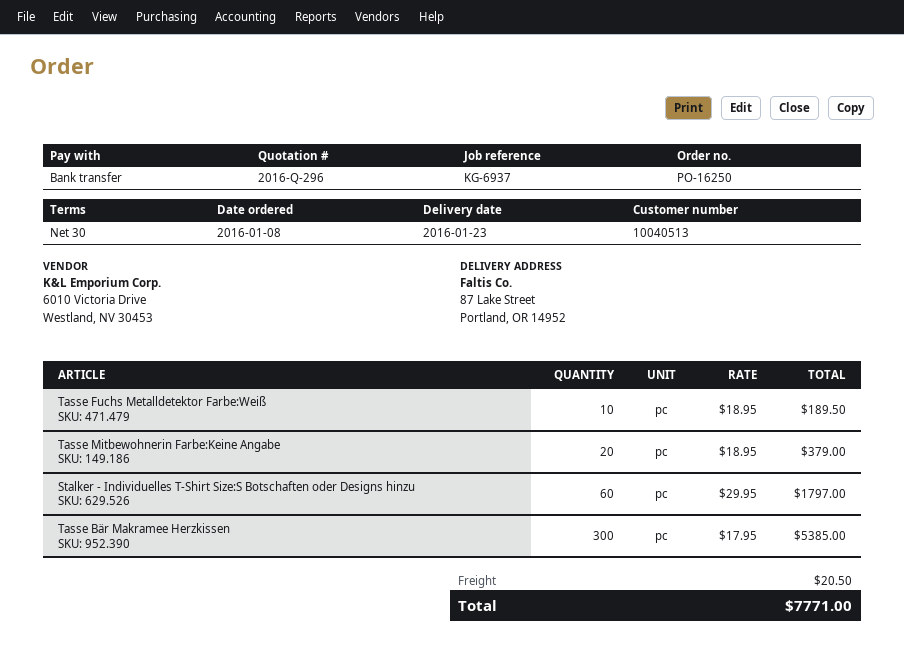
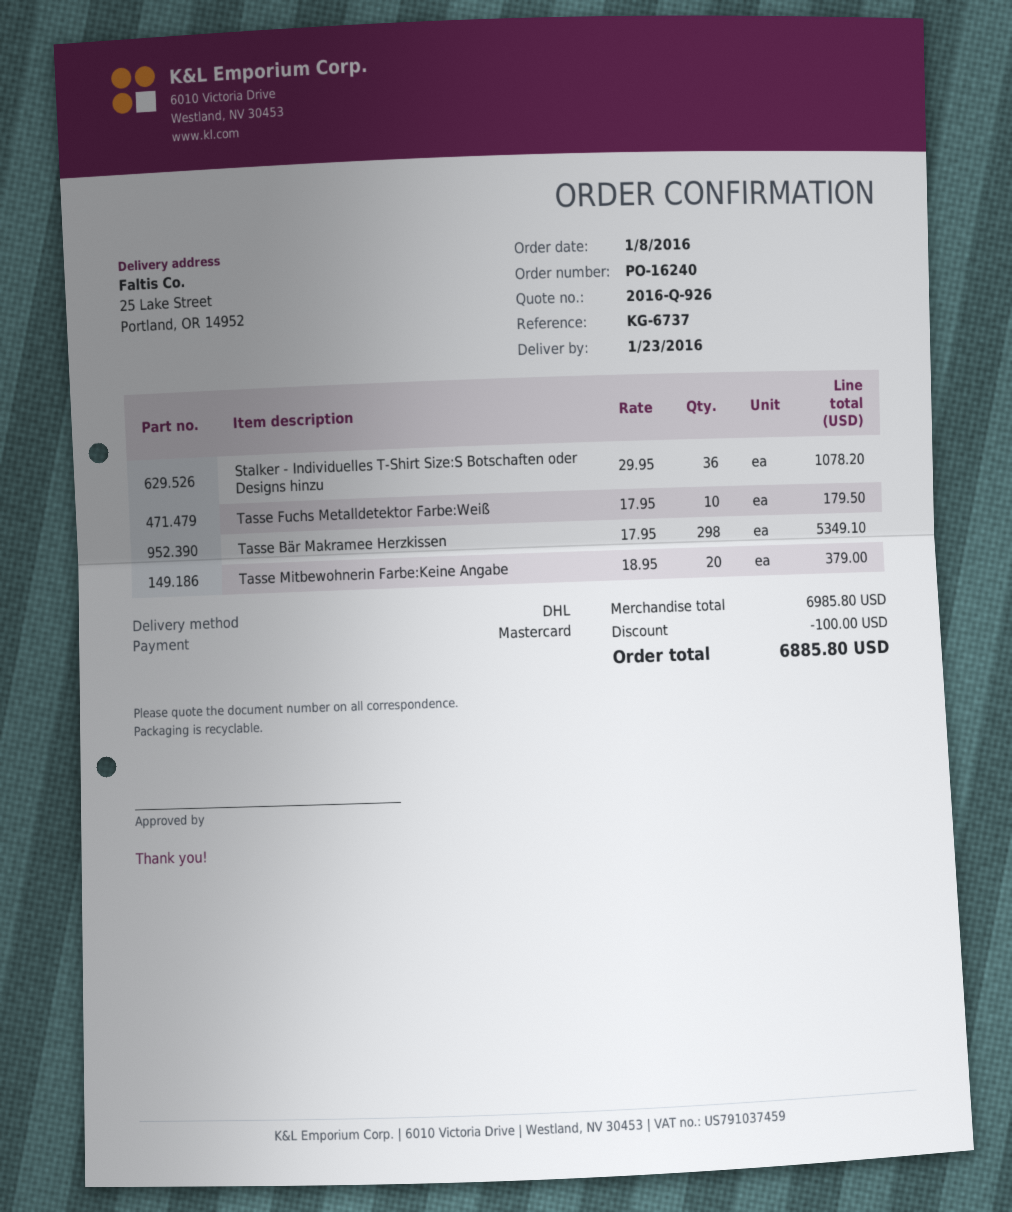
quote number: 2016-Q-296 -> 2016-Q-926
order number: PO-16250 -> PO-16240
reference: KG-6937 -> KG-6737
payment method: bank transfer -> Mastercard
ship to: 87 Lake Street, Portland, OR 14952 -> 25 Lake Street, Portland, OR 14952
Tasse Fuchs Metalldetektor Farbe:Weiß: 10 x 18.95 = 189.50 -> 10 x 17.95 = 179.50
Stalker - Individuelles T-Shirt Size:S Botschaften oder Designs hinzu: 60 x 29.95 = 1797.00 -> 36 x 29.95 = 1078.20
Tasse Bär Makramee Herzkissen: 300 x 17.95 = 5385.00 -> 298 x 17.95 = 5349.10
discount: none -> 100.00
shipping: 20.50 -> none
total: 7771.00 -> 6885.80

